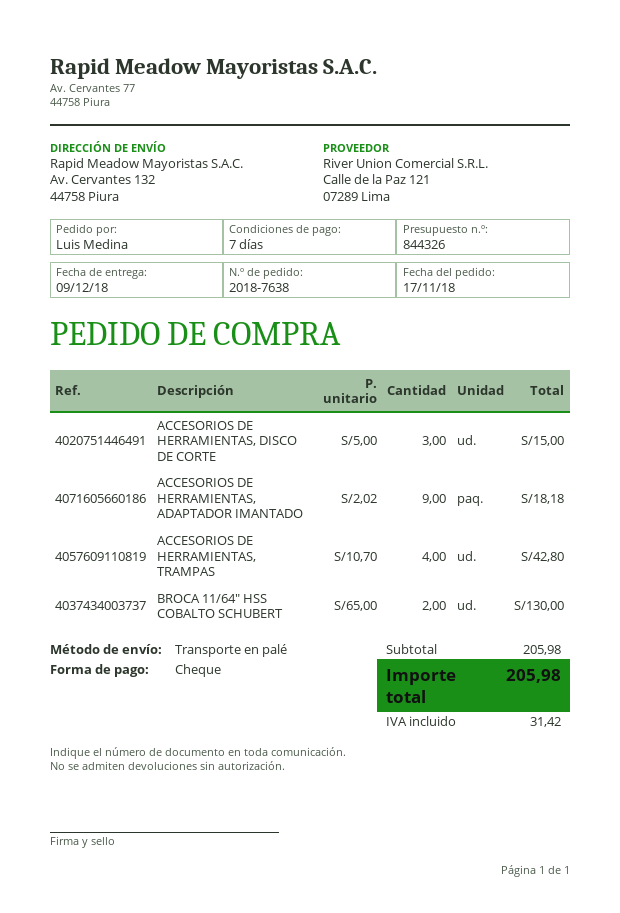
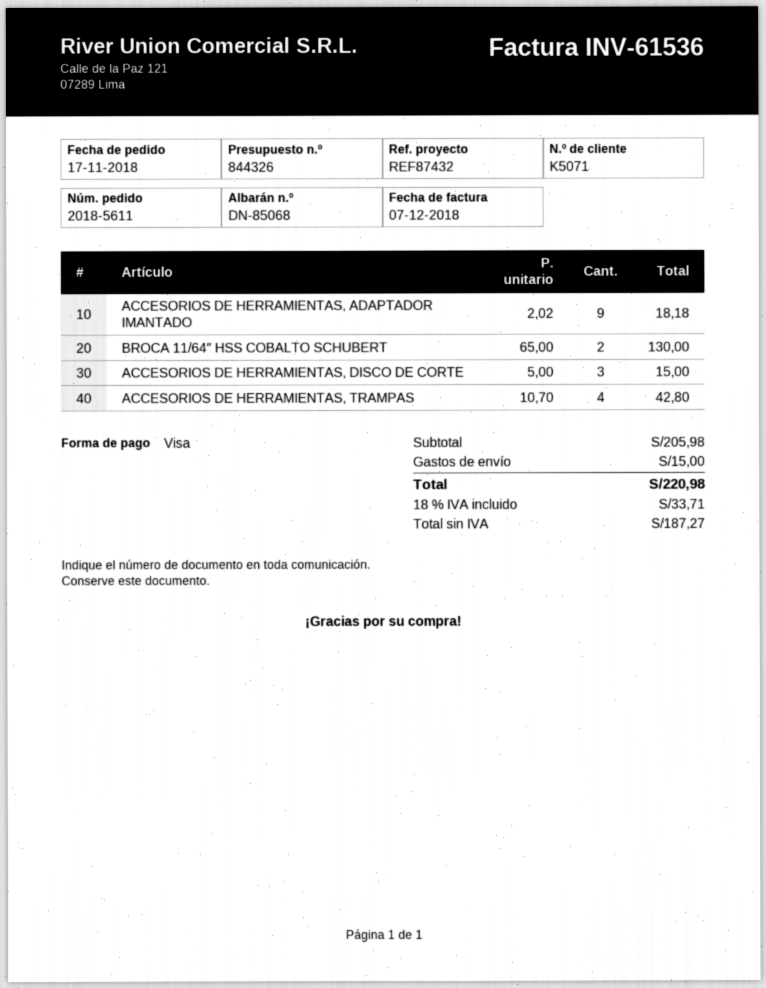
order number: 2018-7638 -> 2018-5611
payment method: cheque -> Visa
shipping: none -> 15.00
tax: 31.42 -> 33.71
total: 205.98 -> 220.98

